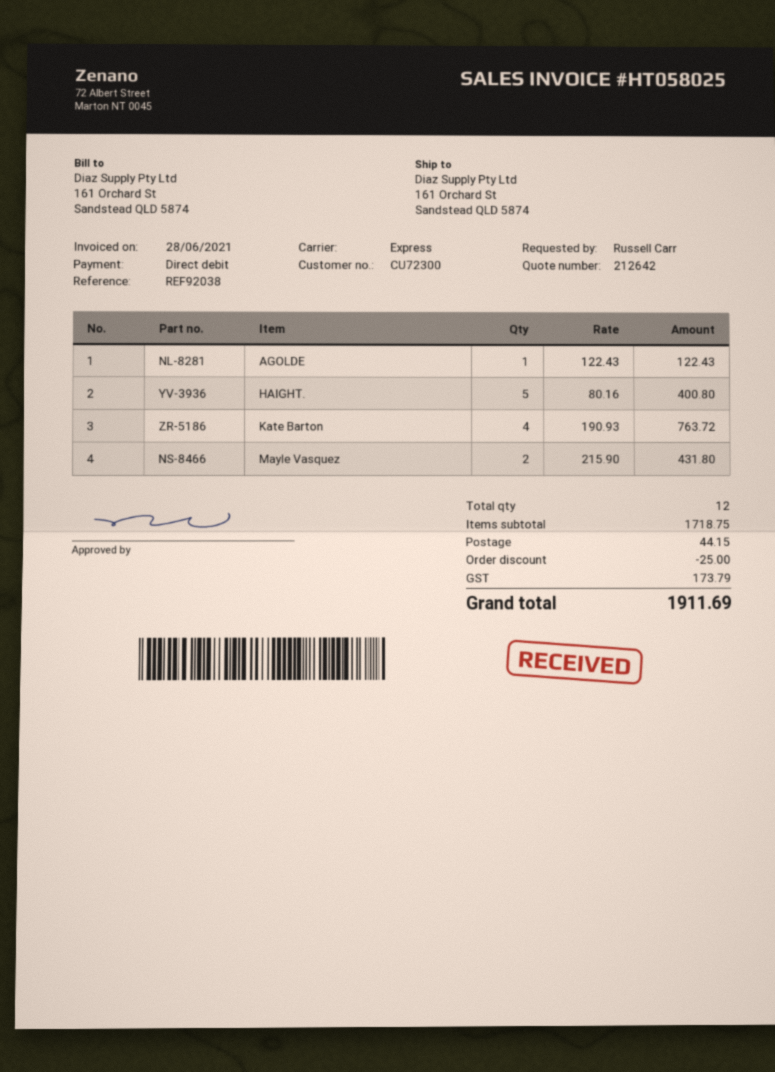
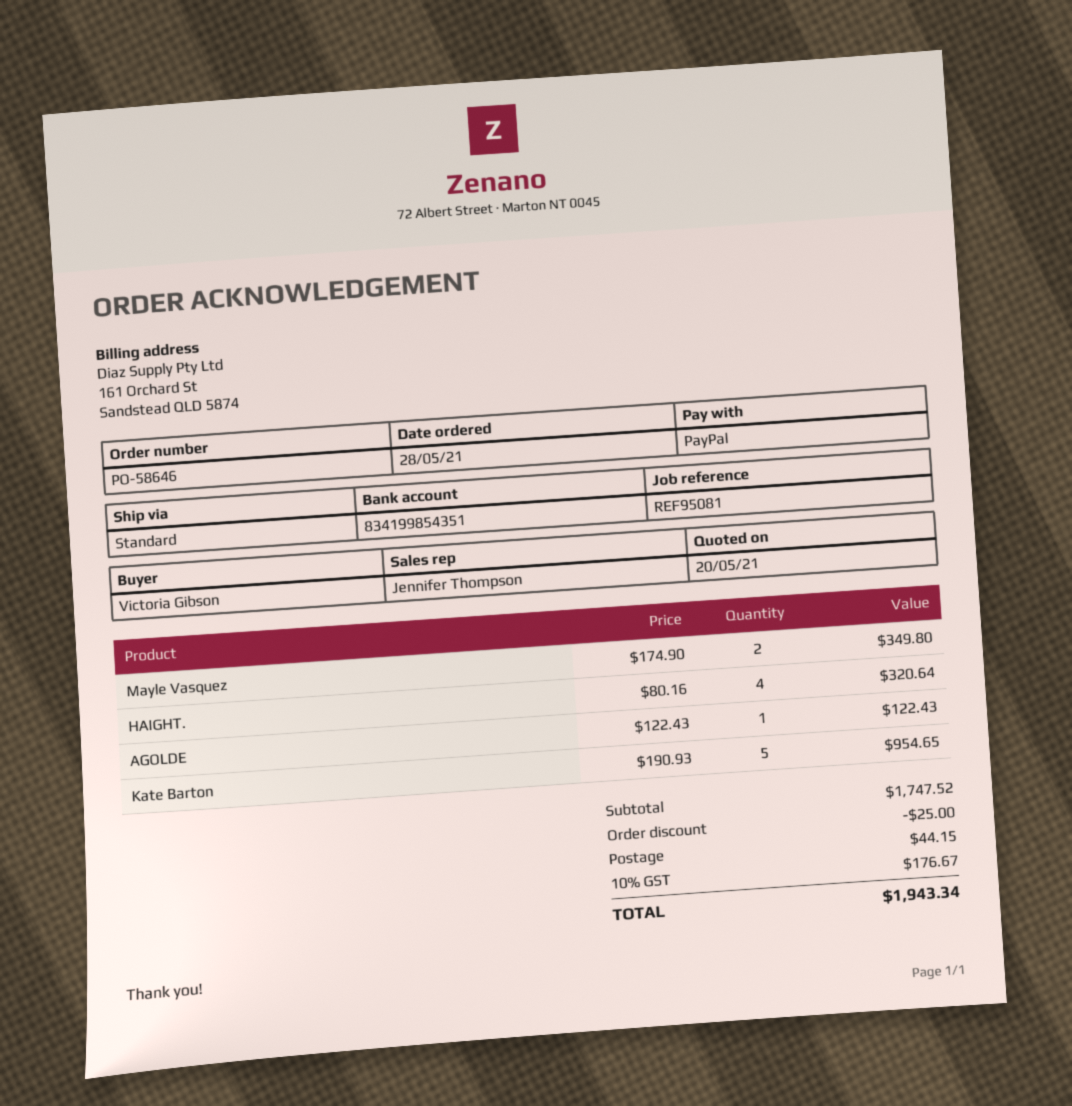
reference: REF92038 -> REF95081
ordered by: Russell Carr -> Victoria Gibson
payment method: direct debit -> PayPal
shipping method: express -> standard
HAIGHT.: 5 x 80.16 = 400.80 -> 4 x 80.16 = 320.64
Kate Barton: 4 x 190.93 = 763.72 -> 5 x 190.93 = 954.65
Mayle Vasquez: 2 x 215.90 = 431.80 -> 2 x 174.90 = 349.80
subtotal: 1718.75 -> 1747.52
tax: 173.79 -> 176.67
total: 1911.69 -> 1943.34

